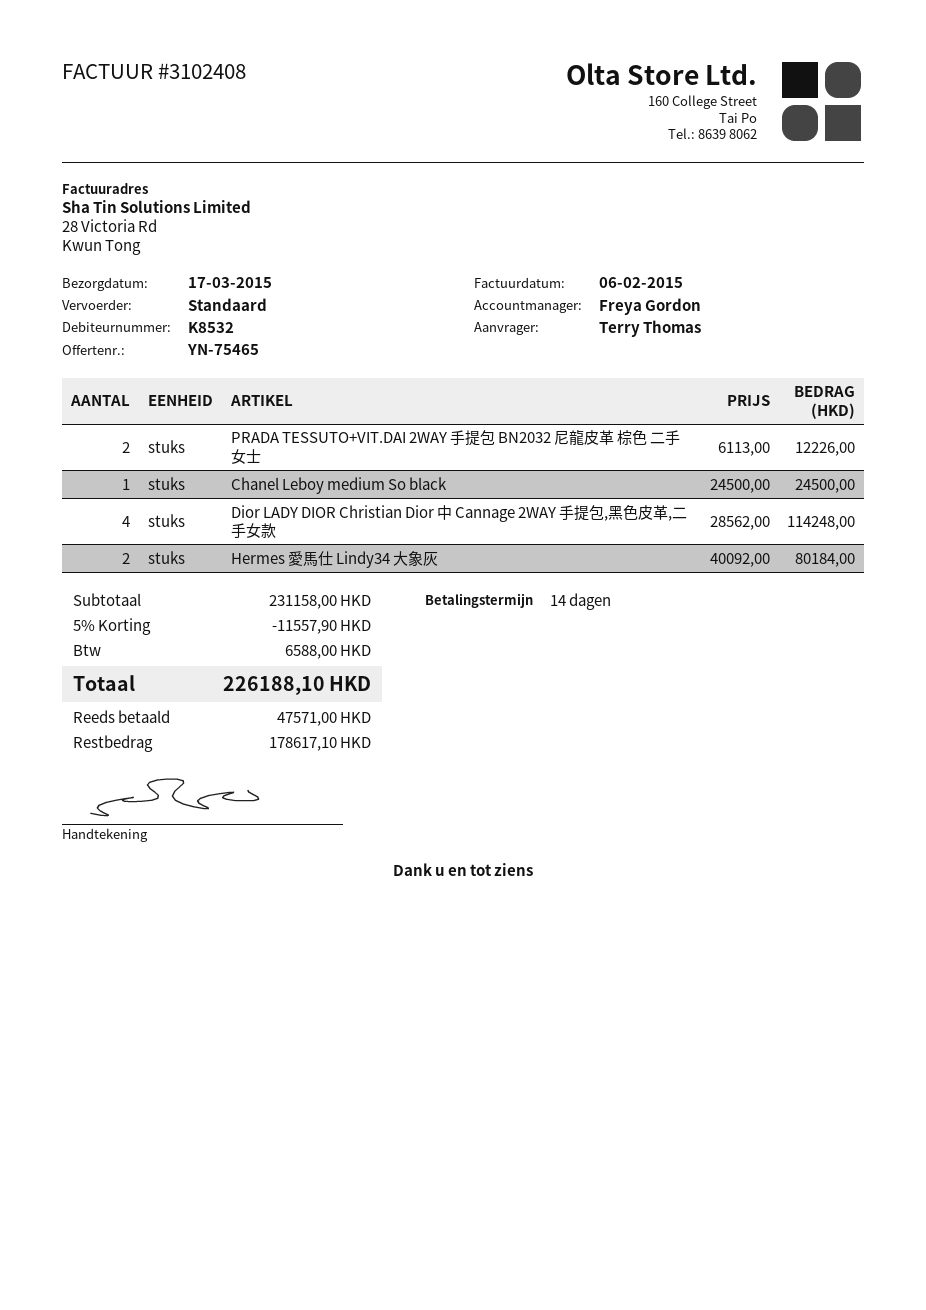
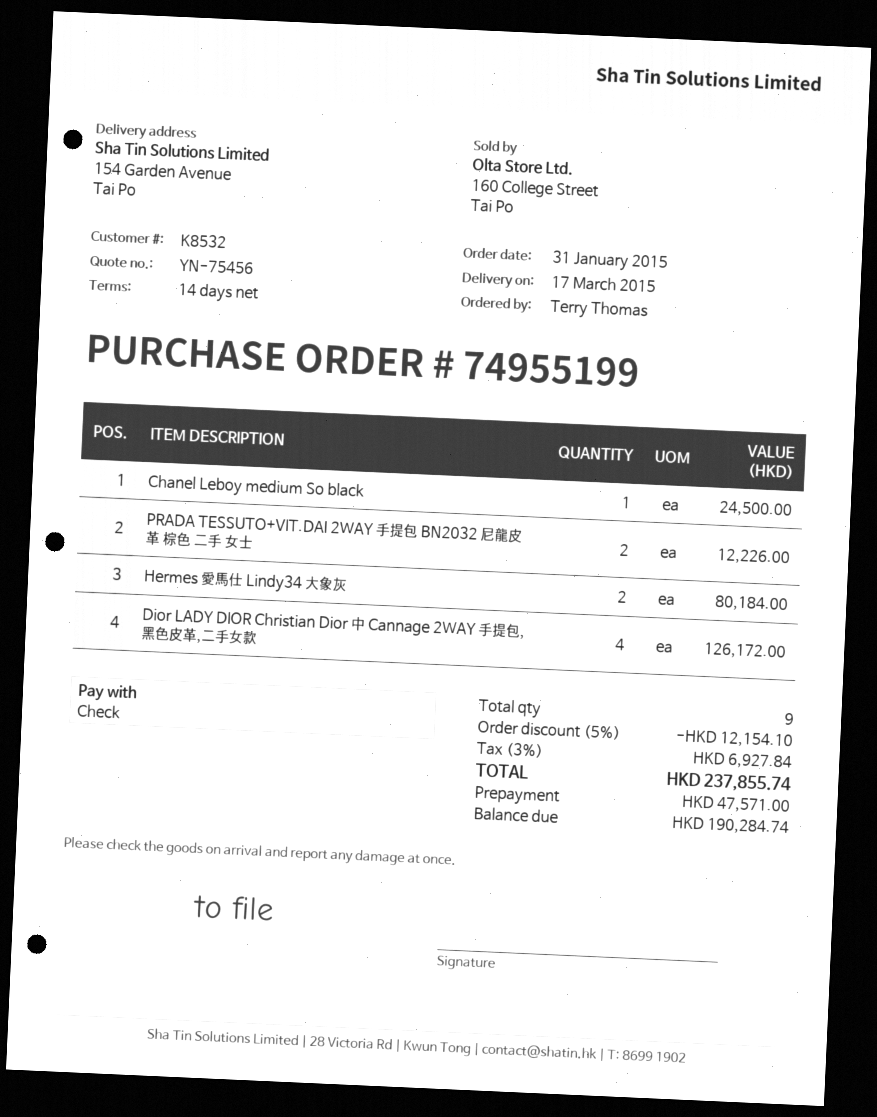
quote number: YN-75465 -> YN-75456
Dior LADY DIOR Christian Dior 中 Cannage 2WAY 手提包,黑色皮革,二手女款: 4 for 114248.00 -> 4 for 126172.00
discount: 5% = 11557.90 -> 5% = 12154.10
tax: 6588.00 -> 6927.84
total: 226188.10 -> 237855.74
balance: 178617.10 -> 190284.74

